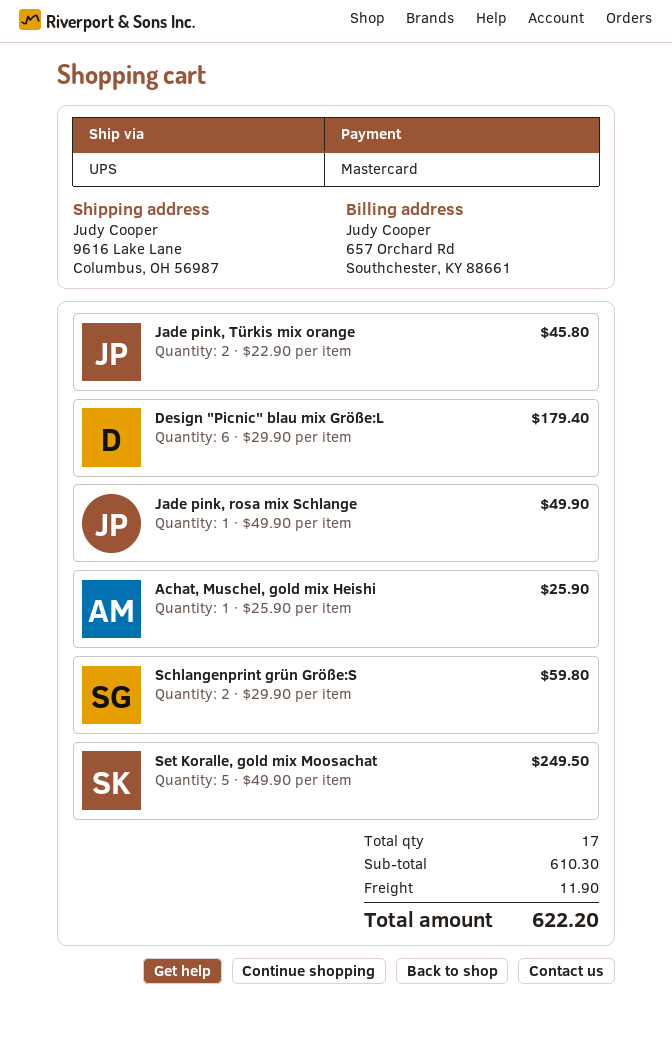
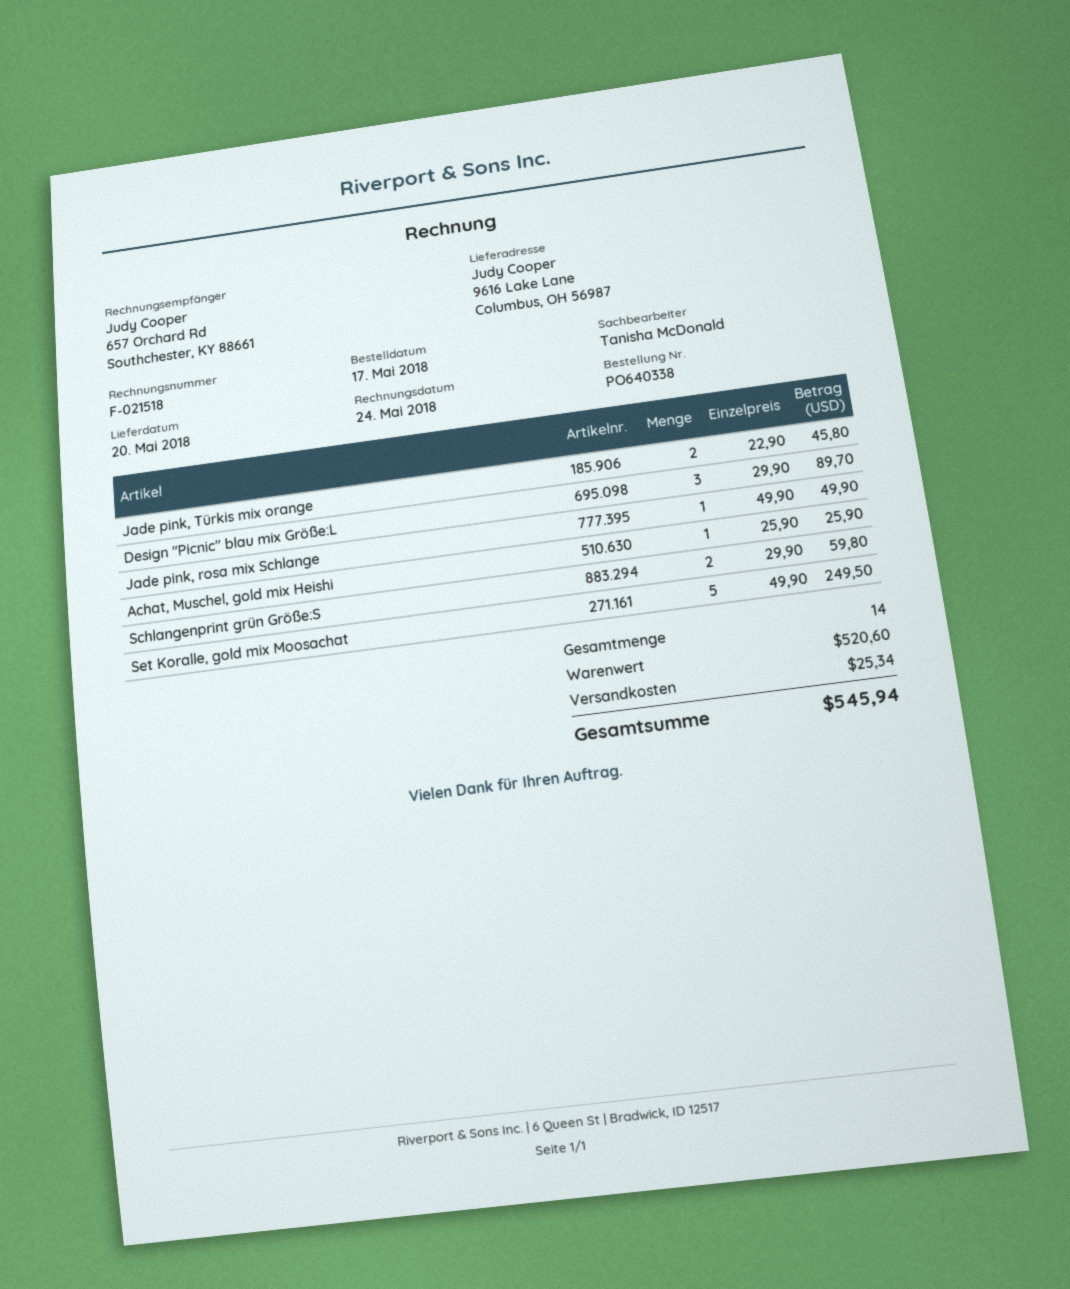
Design "Picnic" blau mix Größe:L: 6 x 29.90 = 179.40 -> 3 x 29.90 = 89.70
total quantity: 17 -> 14
subtotal: 610.30 -> 520.60
shipping: 11.90 -> 25.34
total: 622.20 -> 545.94

